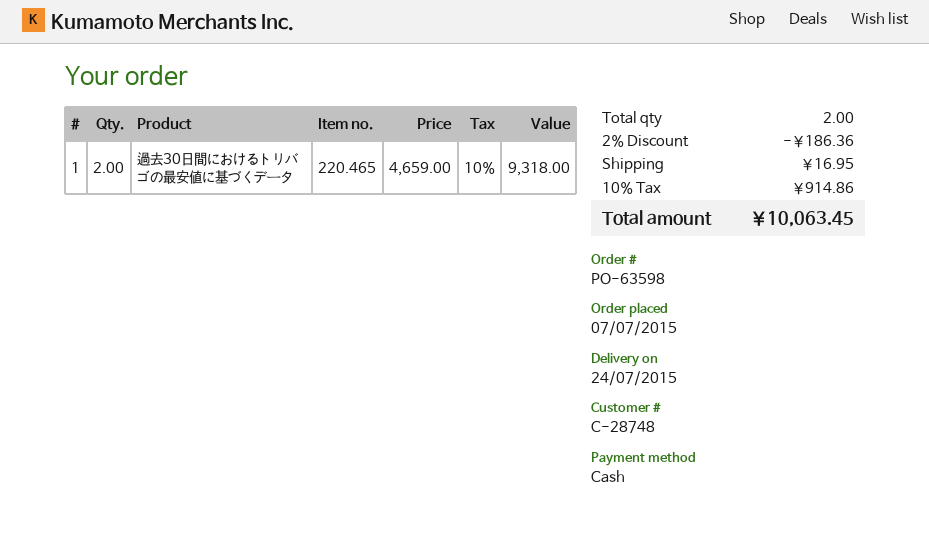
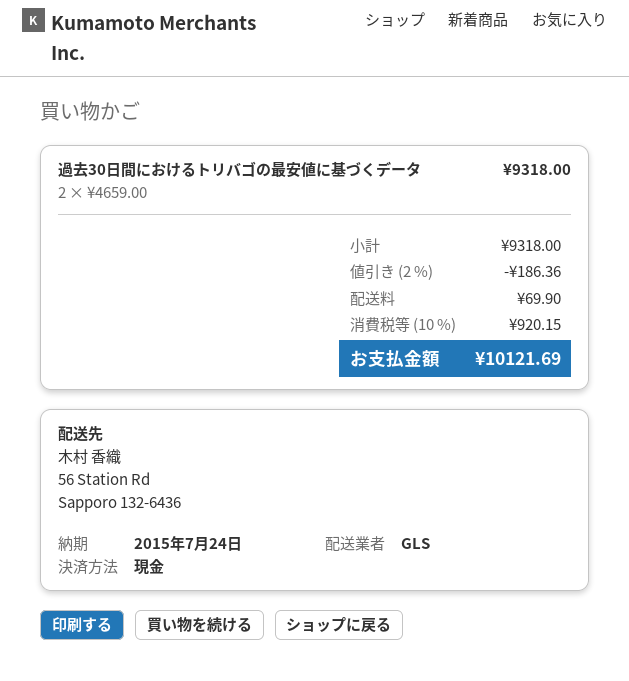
shipping: 16.95 -> 69.90
tax: 10% = 914.86 -> 10% = 920.15
total: 10063.45 -> 10121.69

